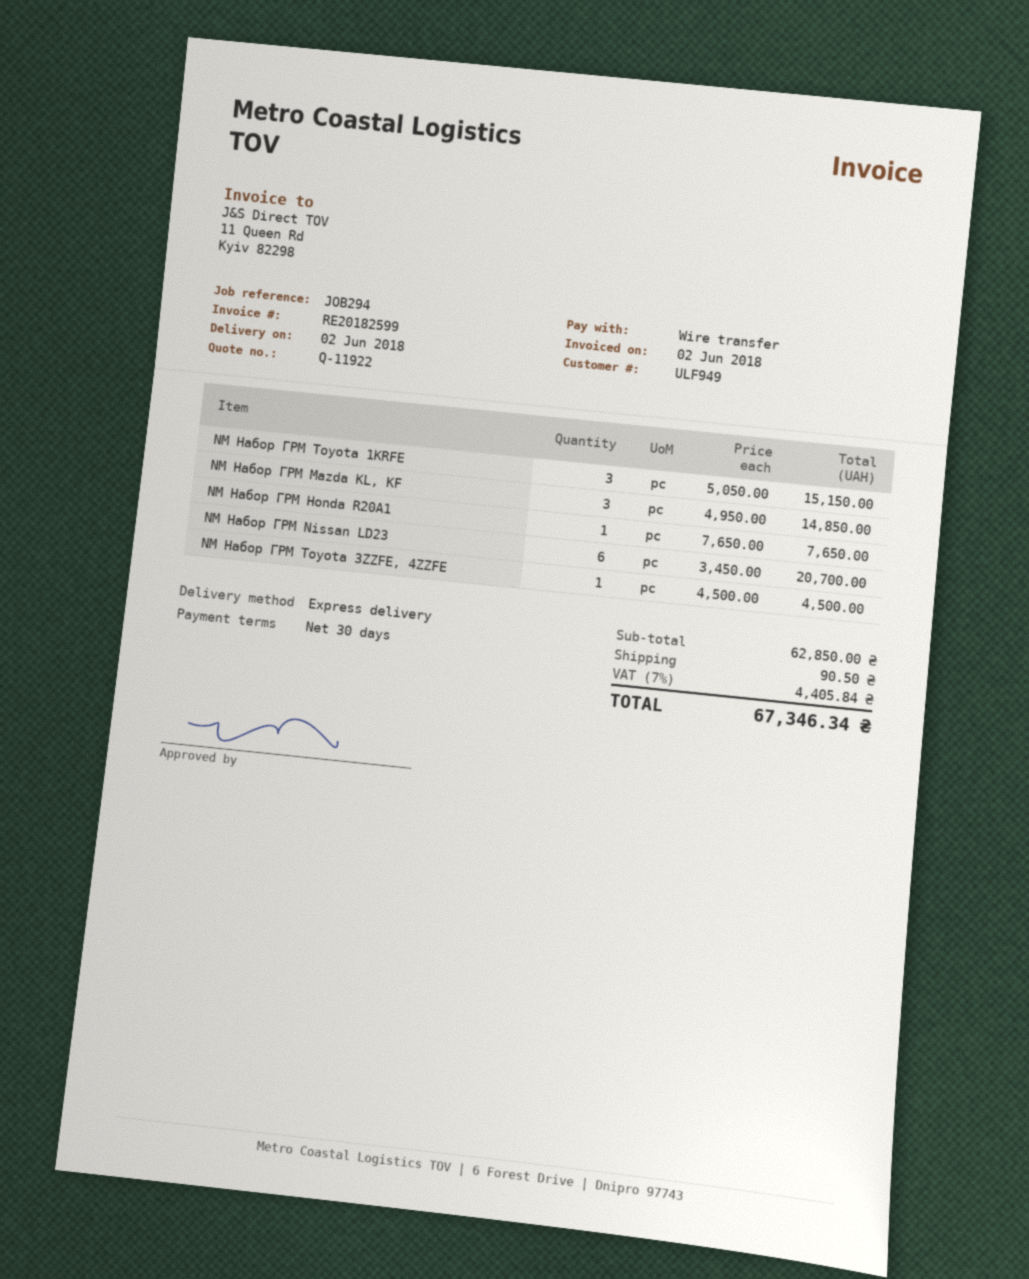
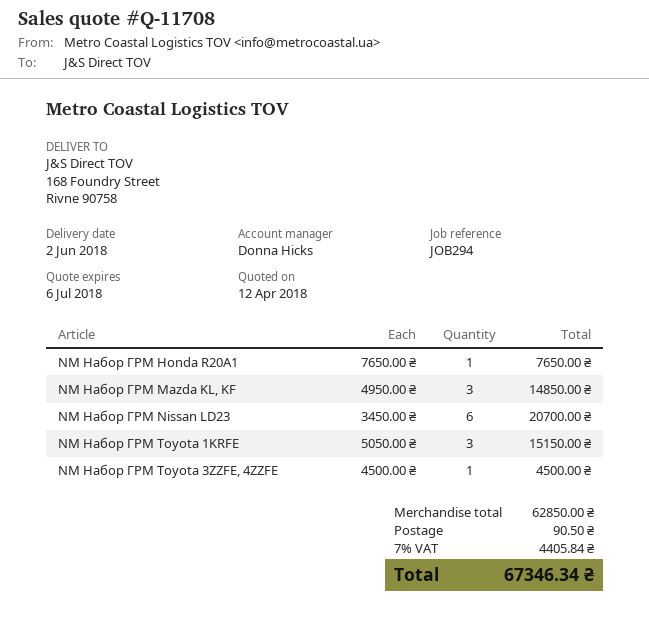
quote number: Q-11922 -> Q-11708

